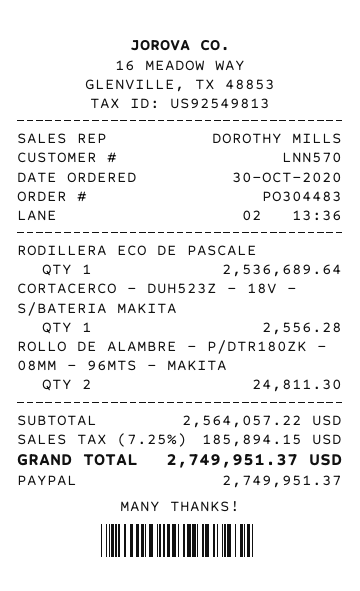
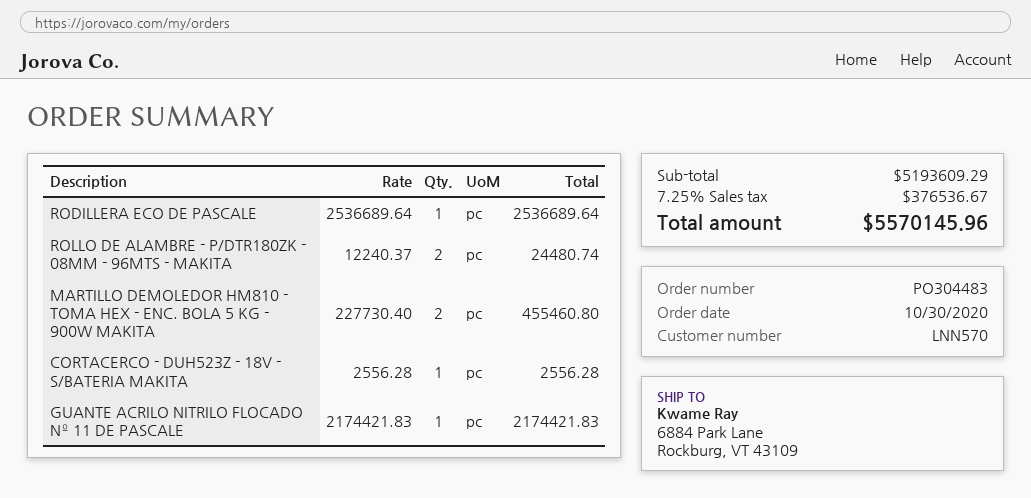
ROLLO DE ALAMBRE - P/DTR180ZK - 08MM - 96MTS - MAKITA: 2 for 24811.30 -> 2 for 24480.74
MARTILLO DEMOLEDOR HM810 - TOMA HEX - ENC. BOLA 5 KG - 900W MAKITA: none -> 2 for 455460.80
GUANTE ACRILO NITRILO FLOCADO Nº 11 DE PASCALE: none -> 1 for 2174421.83
subtotal: 2564057.22 -> 5193609.29
tax: 7.25% = 185894.15 -> 7.25% = 376536.67
total: 2749951.37 -> 5570145.96

